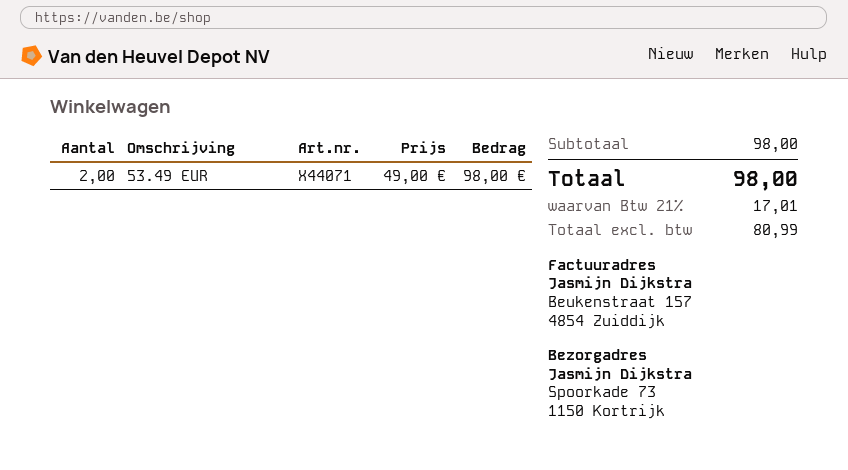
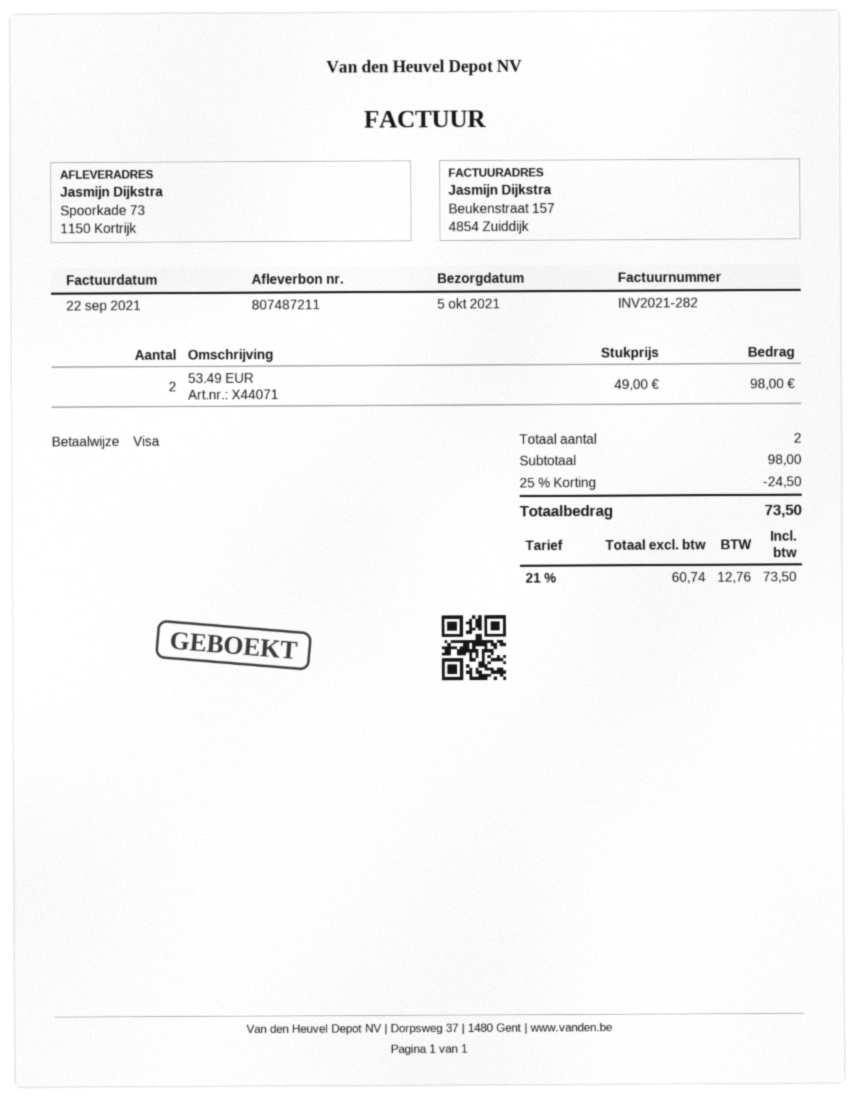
discount: none -> 25% = 24.50
net: 80.99 -> 60.74
tax: 21% = 17.01 -> 21% = 12.76
total: 98.00 -> 73.50

